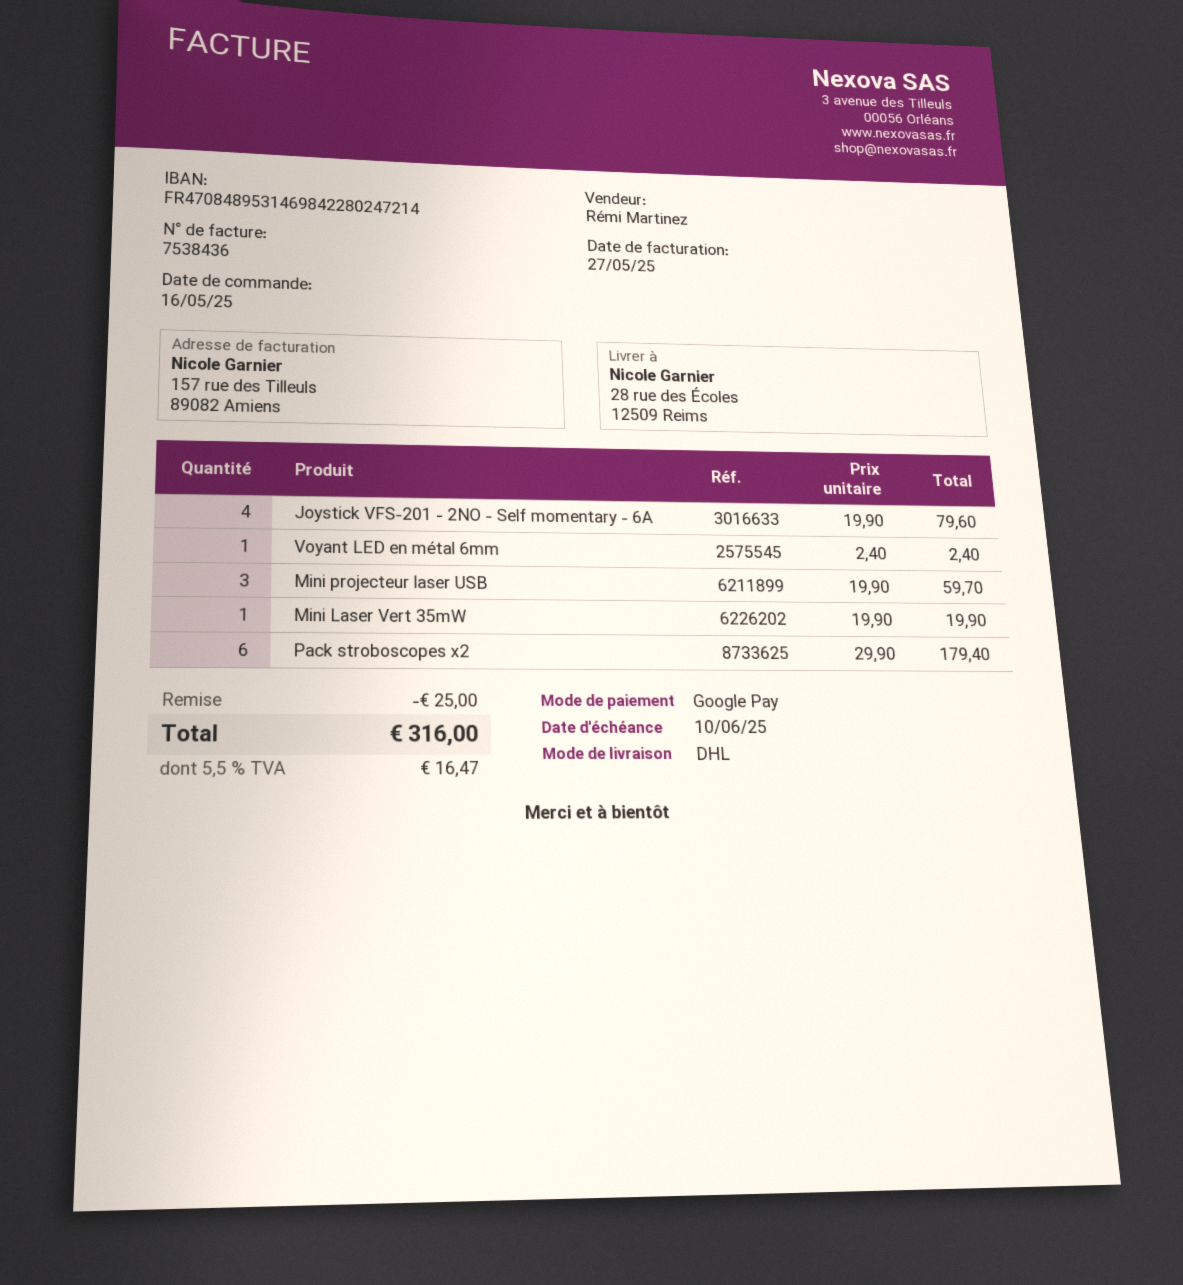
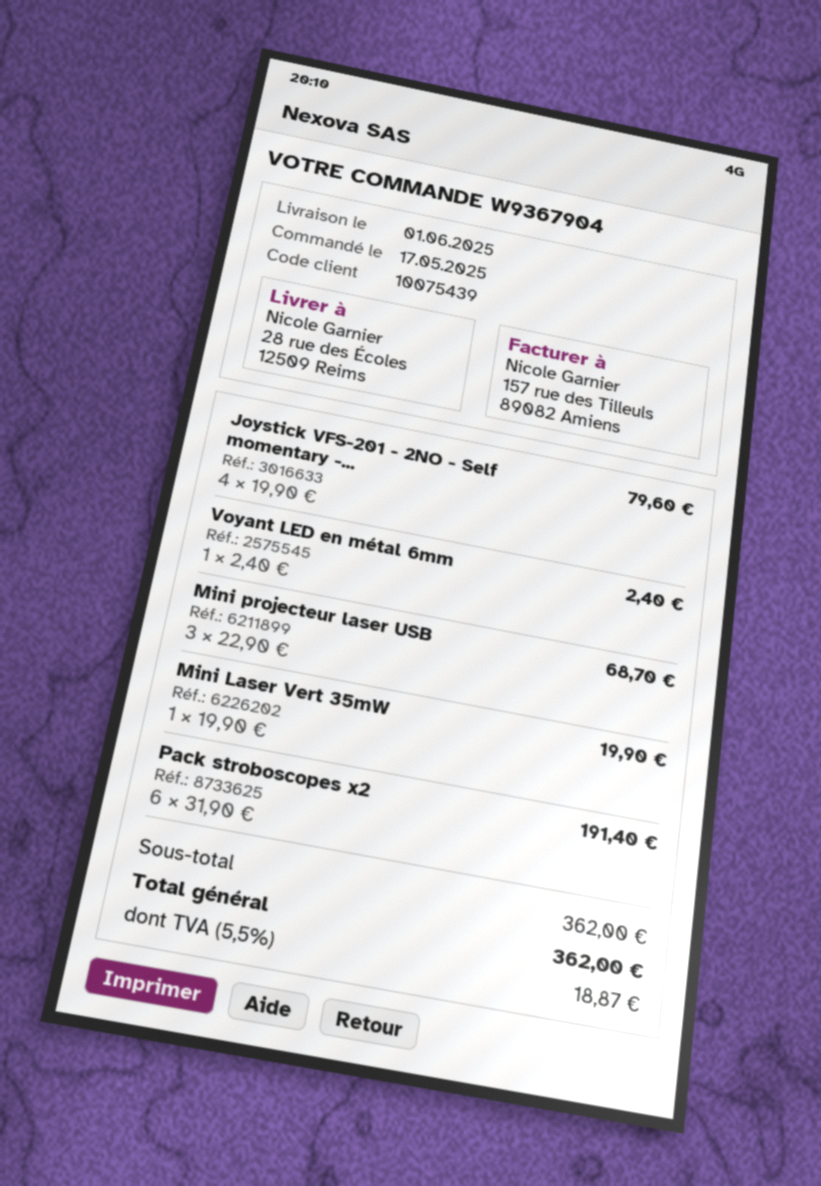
order date: 2025-05-16 -> 2025-05-17
Mini projecteur laser USB: 3 x 19.90 = 59.70 -> 3 x 22.90 = 68.70
Pack stroboscopes x2: 6 x 29.90 = 179.40 -> 6 x 31.90 = 191.40
discount: 25.00 -> none
tax: 5.5% = 16.47 -> 5.5% = 18.87
total: 316.00 -> 362.00

